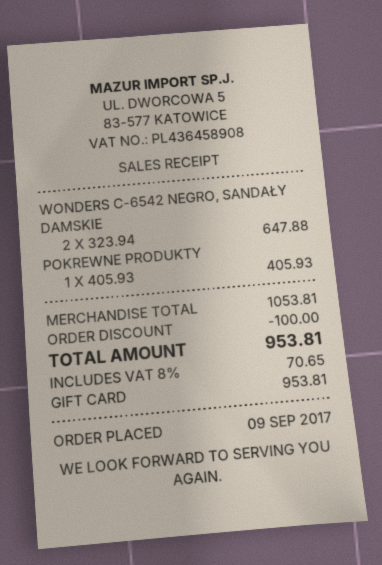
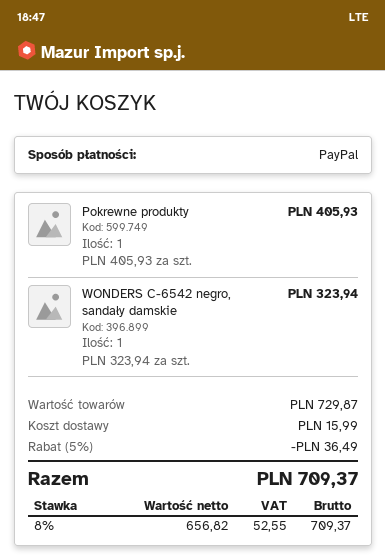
payment method: gift card -> PayPal
WONDERS C-6542 NEGRO, SANDAŁY DAMSKIE: 2 x 323.94 = 647.88 -> 1 x 323.94 = 323.94
subtotal: 1053.81 -> 729.87
discount: 100.00 -> 36.49
shipping: none -> 15.99
tax: 8% = 70.65 -> 8% = 52.55
total: 953.81 -> 709.37

